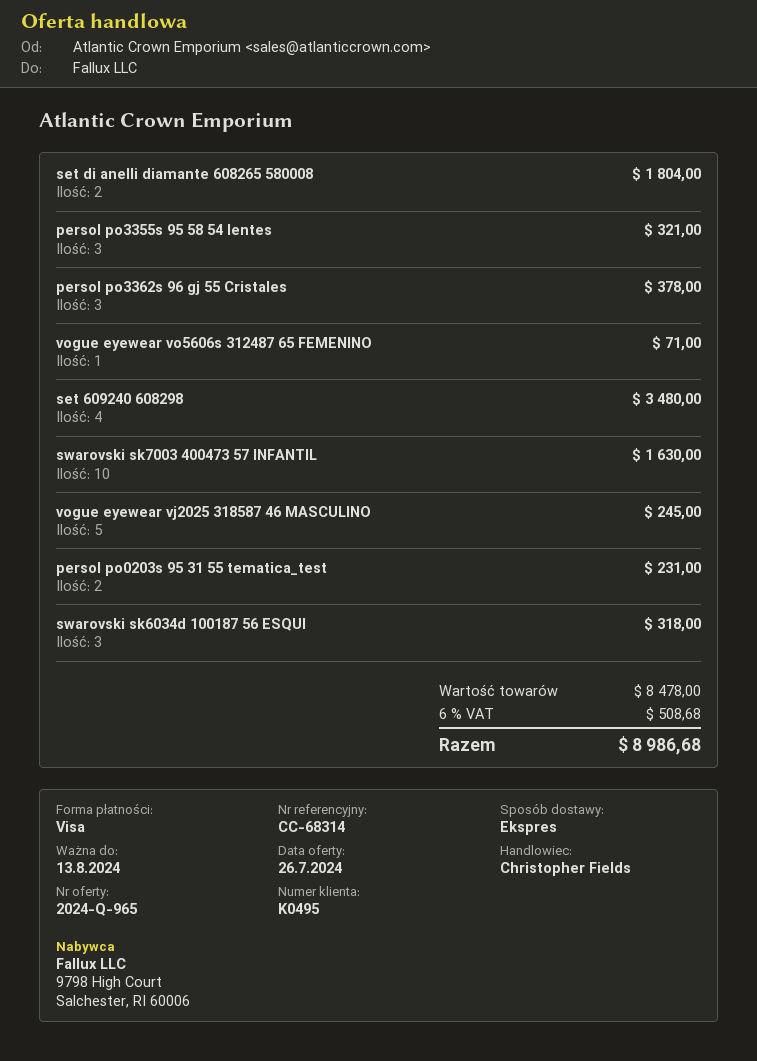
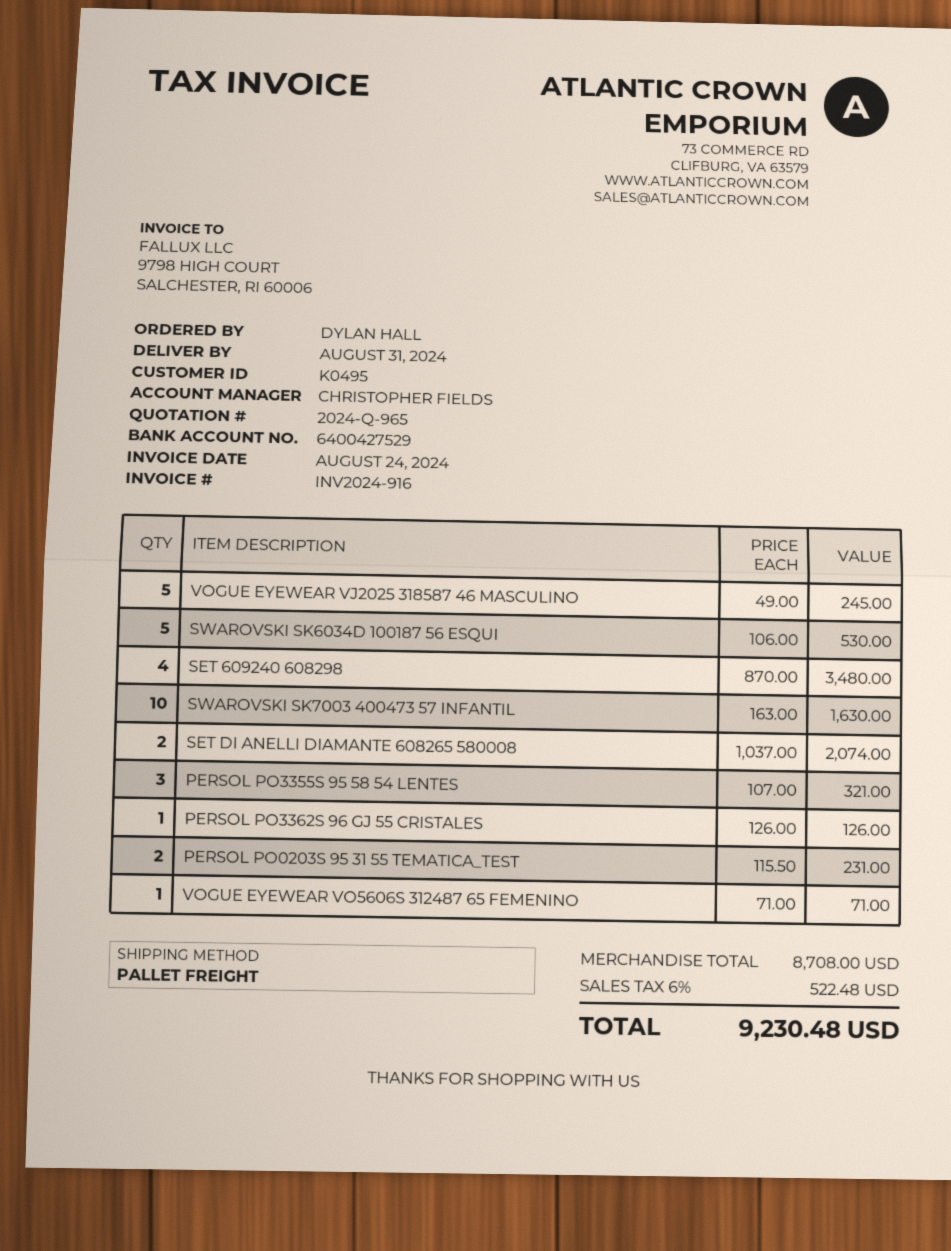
shipping method: express -> pallet freight
set di anelli diamante 608265 580008: 2 for 1804.00 -> 2 for 2074.00
persol po3362s 96 gj 55 Cristales: 3 for 378.00 -> 1 for 126.00
swarovski sk6034d 100187 56 ESQUI: 3 for 318.00 -> 5 for 530.00
subtotal: 8478.00 -> 8708.00
tax: 6% = 508.68 -> 6% = 522.48
total: 8986.68 -> 9230.48

